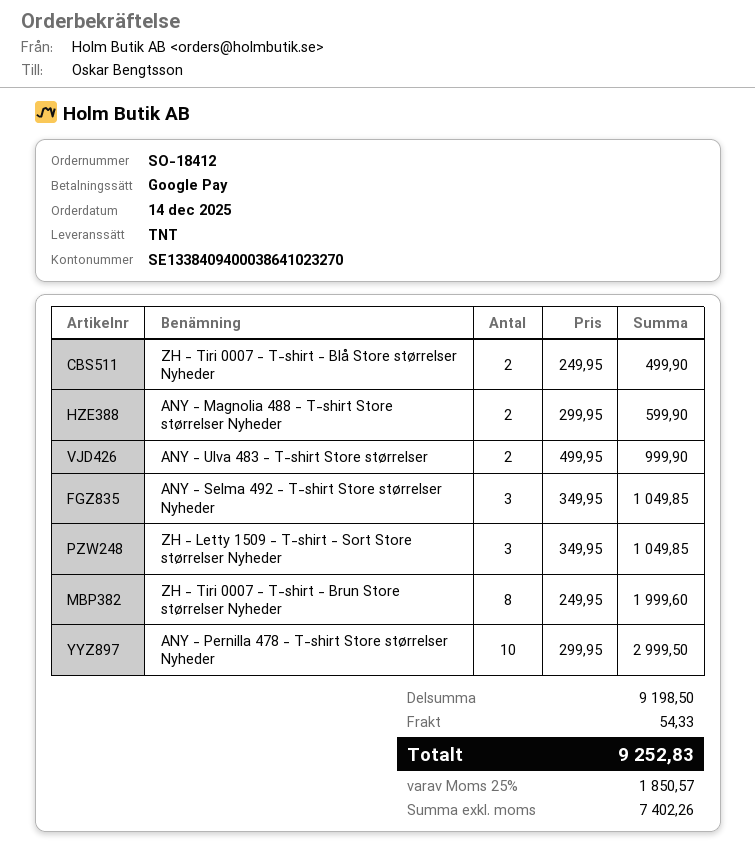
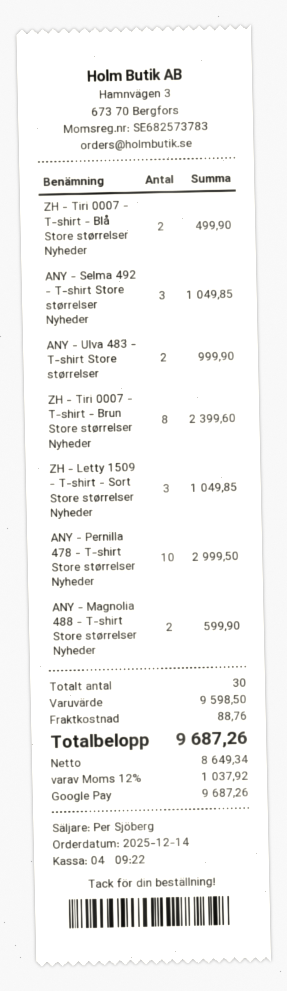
ZH - Tiri 0007 - T-shirt - Brun Store størrelser Nyheder: 8 for 1999.60 -> 8 for 2399.60
subtotal: 9198.50 -> 9598.50
shipping: 54.33 -> 88.76
net: 7402.26 -> 8649.34
tax: 25% = 1850.57 -> 12% = 1037.92
total: 9252.83 -> 9687.26

